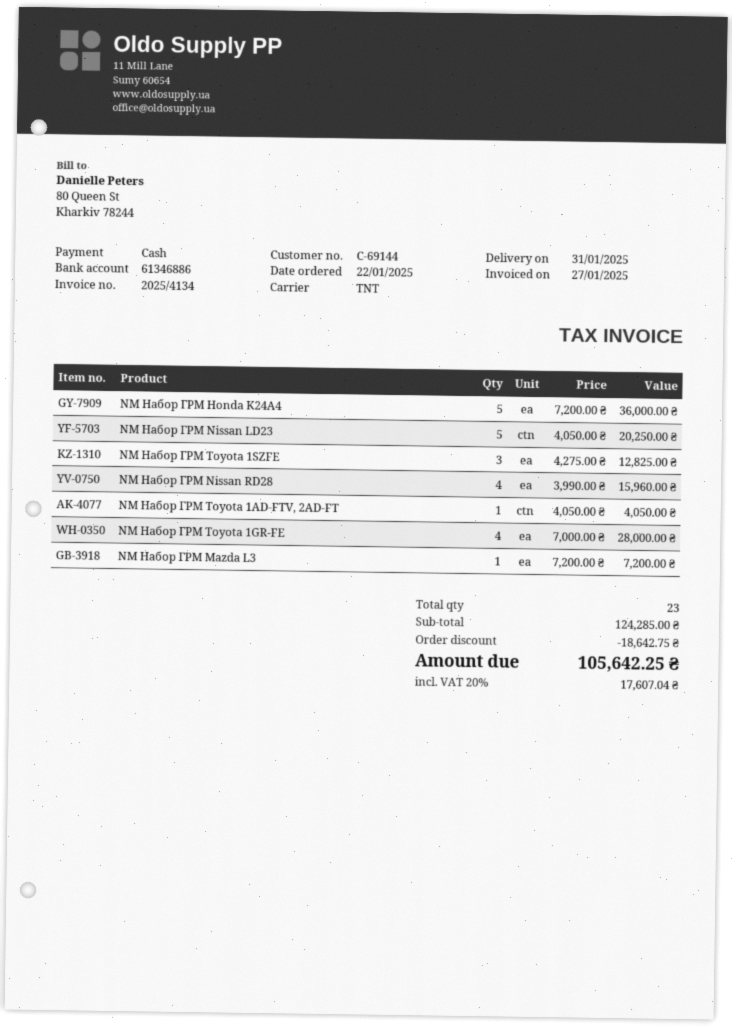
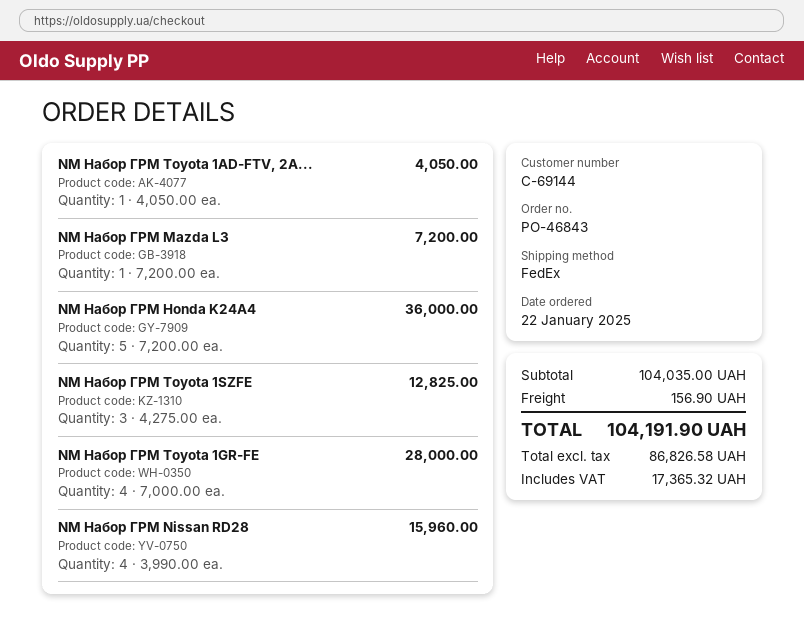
shipping method: TNT -> FedEx
NM Набор ГРМ Nissan LD23: 5 x 4050.00 = 20250.00 -> none
subtotal: 124285.00 -> 104035.00
discount: 18642.75 -> none
shipping: none -> 156.90
tax: 17607.04 -> 17365.32
total: 105642.25 -> 104191.90

